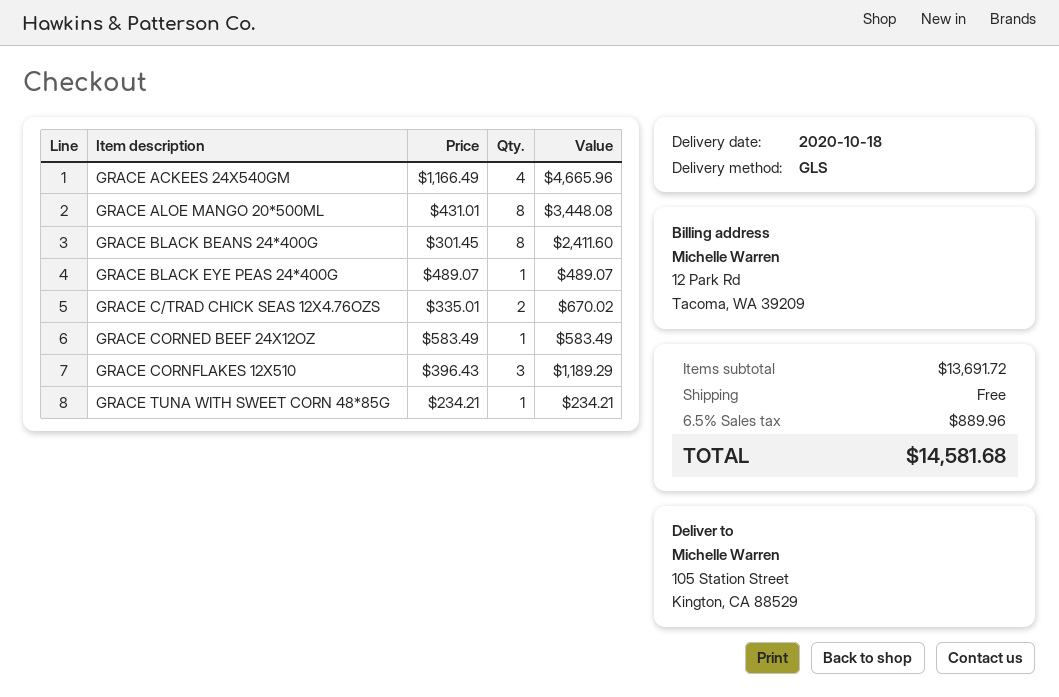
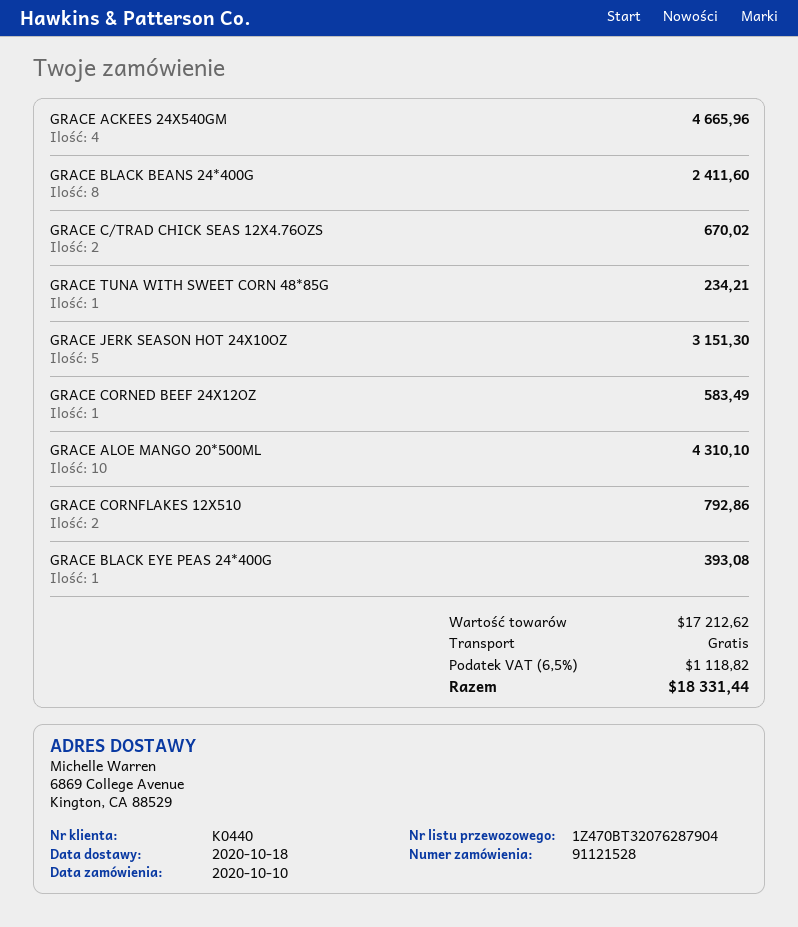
ship to: 105 Station Street, Kington, CA 88529 -> 6869 College Avenue, Kington, CA 88529
GRACE ALOE MANGO 20*500ML: 8 for 3448.08 -> 10 for 4310.10
GRACE BLACK EYE PEAS 24*400G: 1 for 489.07 -> 1 for 393.08
GRACE CORNFLAKES 12X510: 3 for 1189.29 -> 2 for 792.86
GRACE JERK SEASON HOT 24X10OZ: none -> 5 for 3151.30
subtotal: 13691.72 -> 17212.62
tax: 6.5% = 889.96 -> 6.5% = 1118.82
total: 14581.68 -> 18331.44

